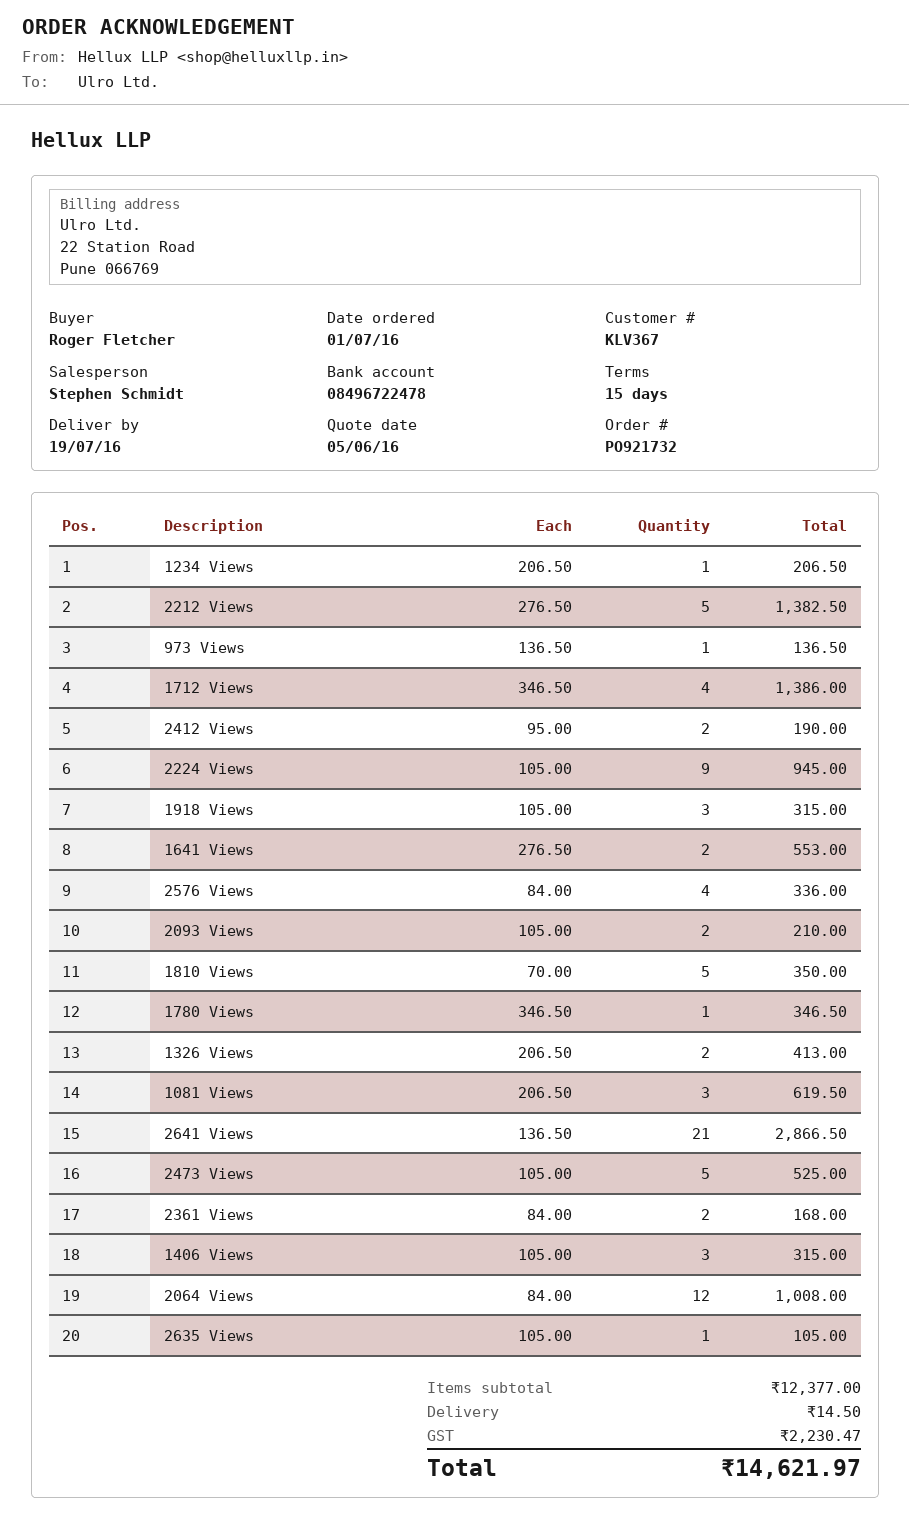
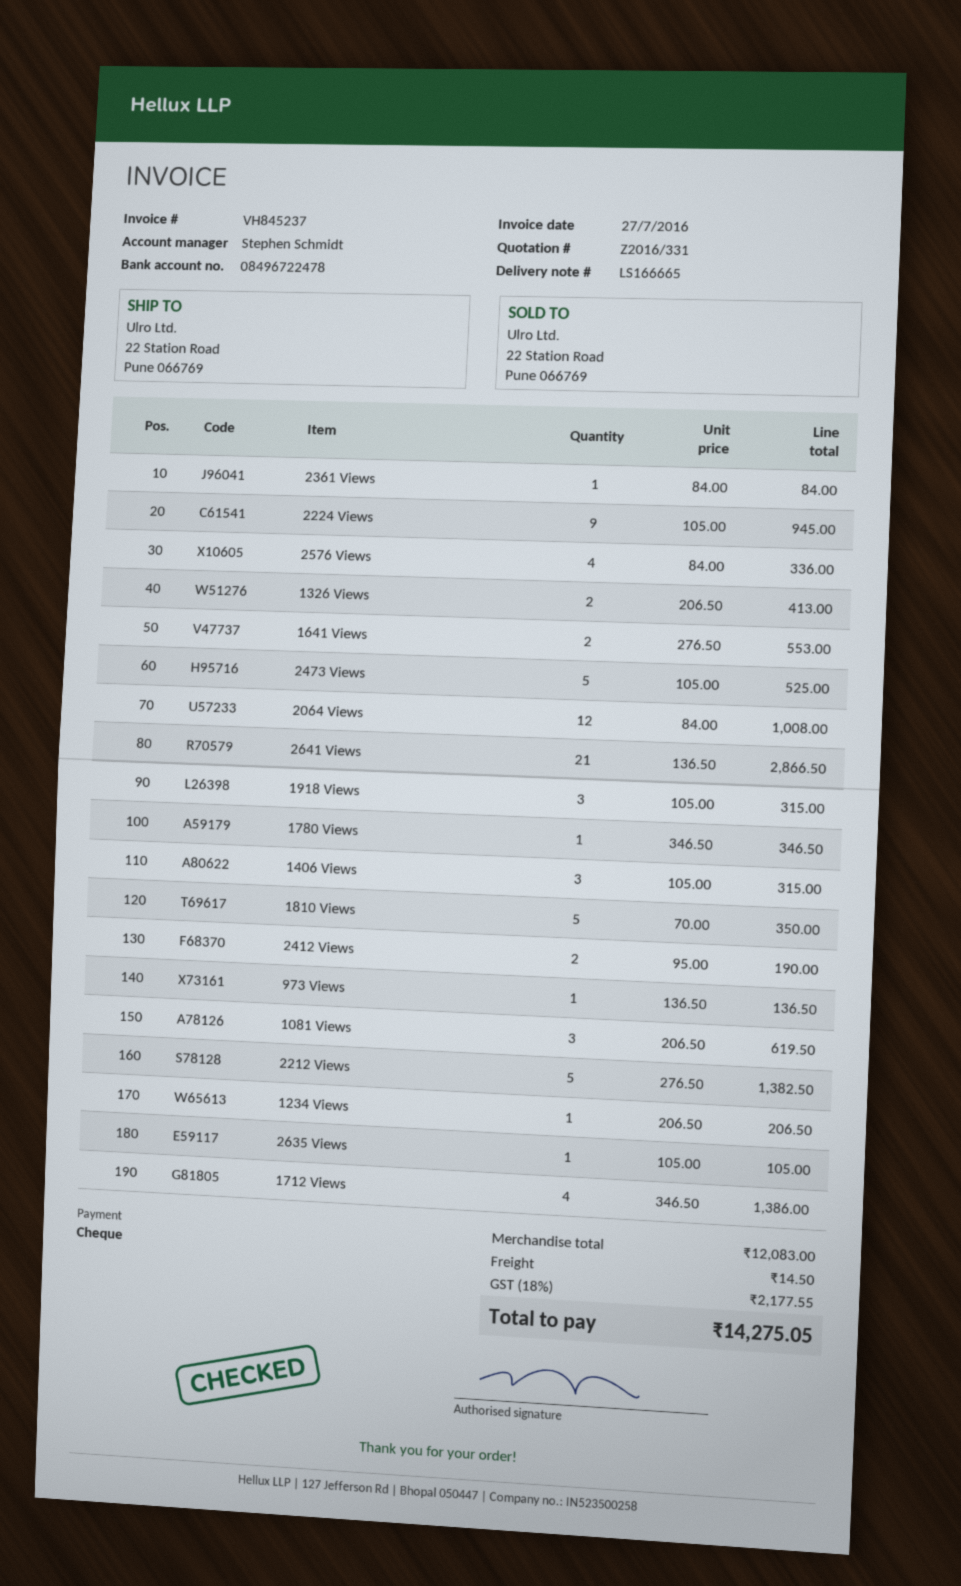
2093 Views: 2 x 105.00 = 210.00 -> none
2361 Views: 2 x 84.00 = 168.00 -> 1 x 84.00 = 84.00
subtotal: 12377.00 -> 12083.00
tax: 2230.47 -> 2177.55
total: 14621.97 -> 14275.05

